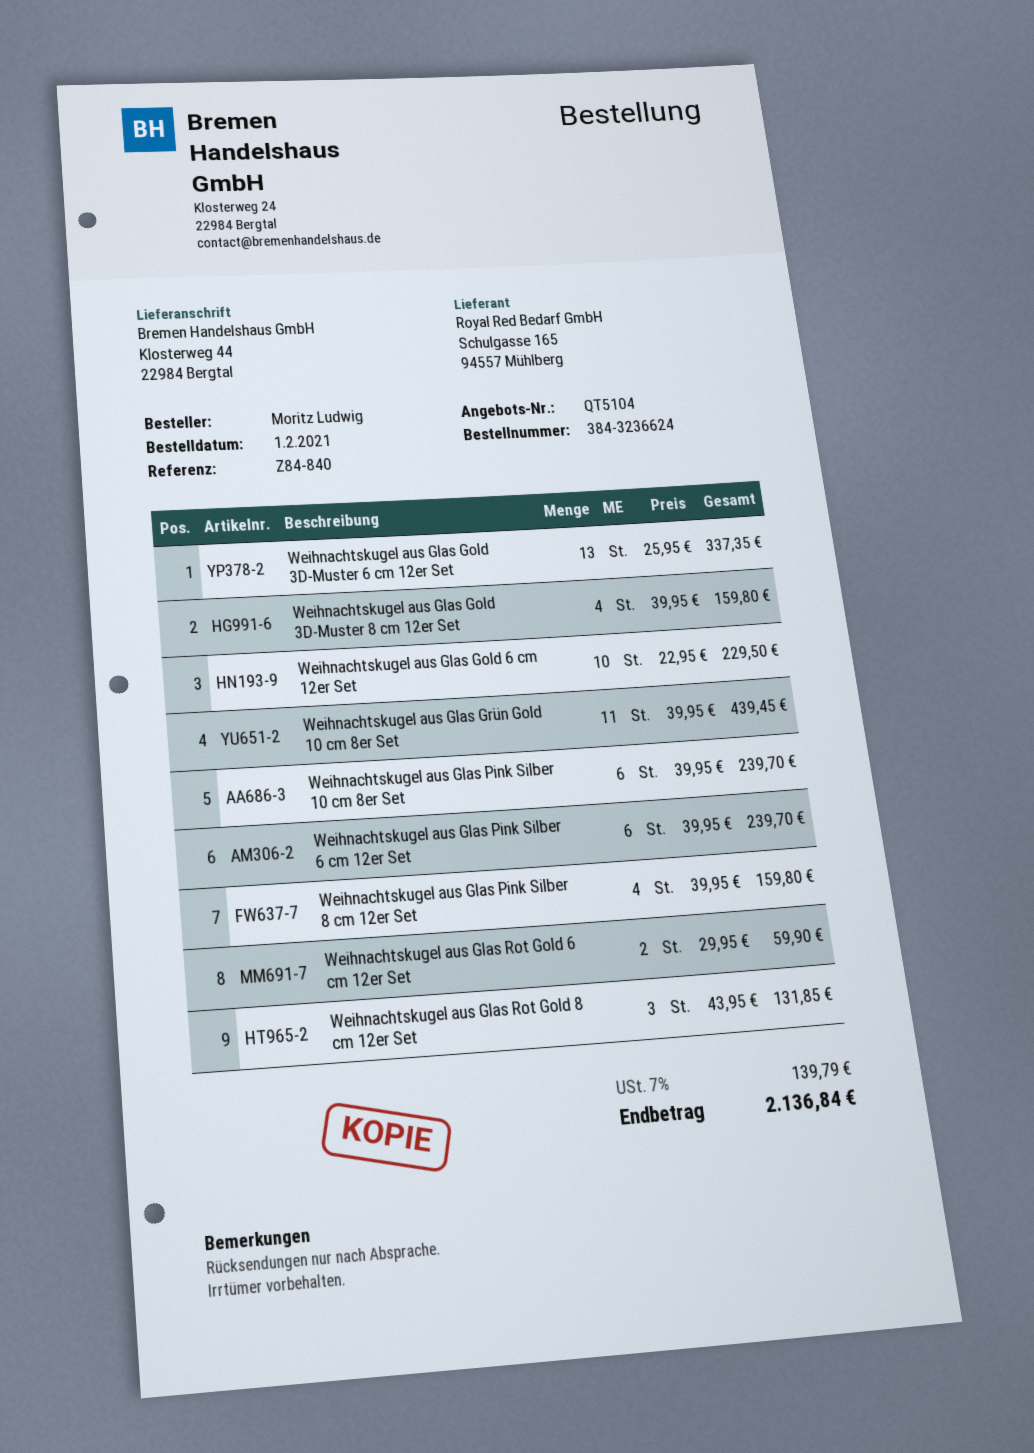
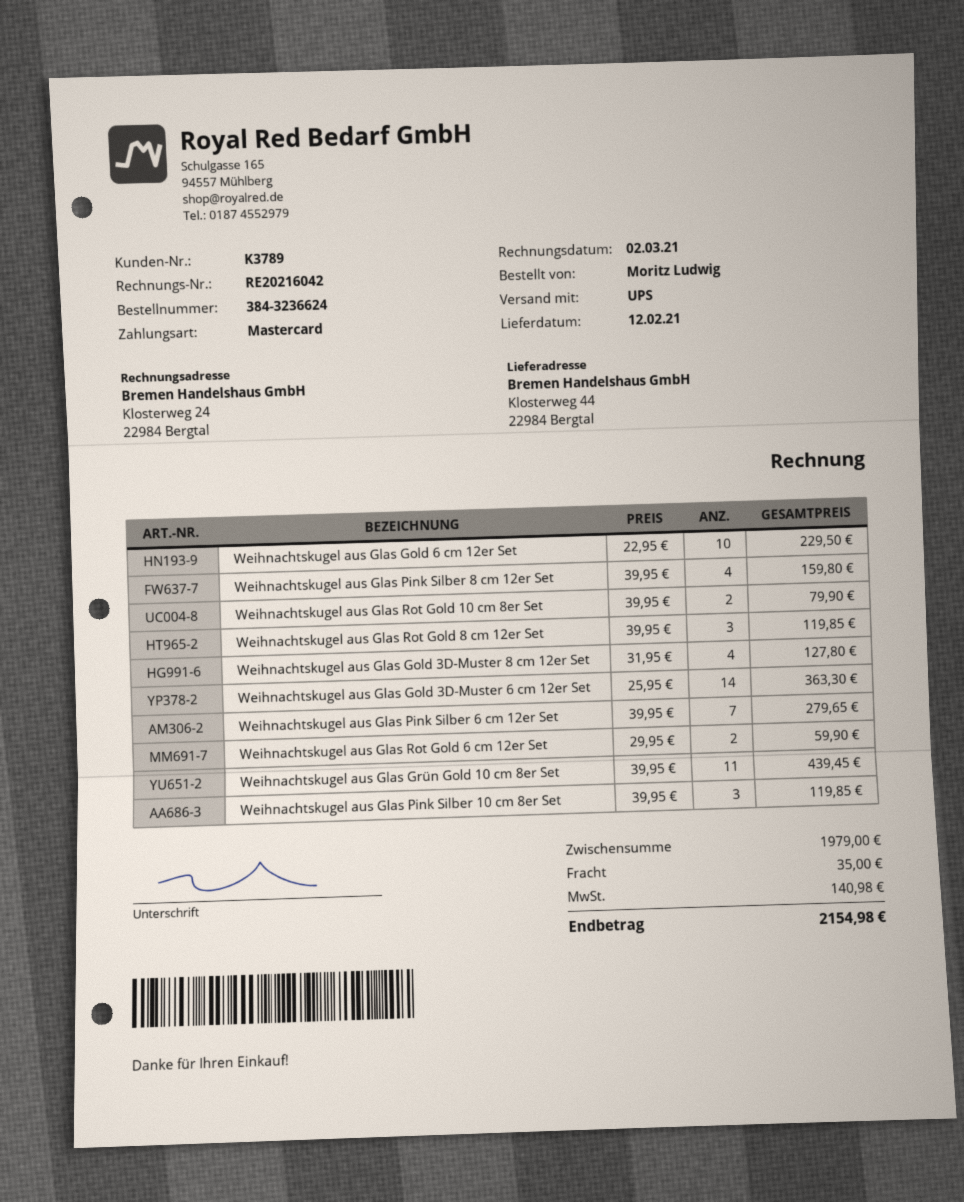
Weihnachtskugel aus Glas Gold 3D-Muster 6 cm 12er Set: 13 x 25.95 = 337.35 -> 14 x 25.95 = 363.30
Weihnachtskugel aus Glas Gold 3D-Muster 8 cm 12er Set: 4 x 39.95 = 159.80 -> 4 x 31.95 = 127.80
Weihnachtskugel aus Glas Pink Silber 10 cm 8er Set: 6 x 39.95 = 239.70 -> 3 x 39.95 = 119.85
Weihnachtskugel aus Glas Pink Silber 6 cm 12er Set: 6 x 39.95 = 239.70 -> 7 x 39.95 = 279.65
Weihnachtskugel aus Glas Rot Gold 8 cm 12er Set: 3 x 43.95 = 131.85 -> 3 x 39.95 = 119.85
Weihnachtskugel aus Glas Rot Gold 10 cm 8er Set: none -> 2 x 39.95 = 79.90
shipping: none -> 35.00
tax: 139.79 -> 140.98
total: 2136.84 -> 2154.98

